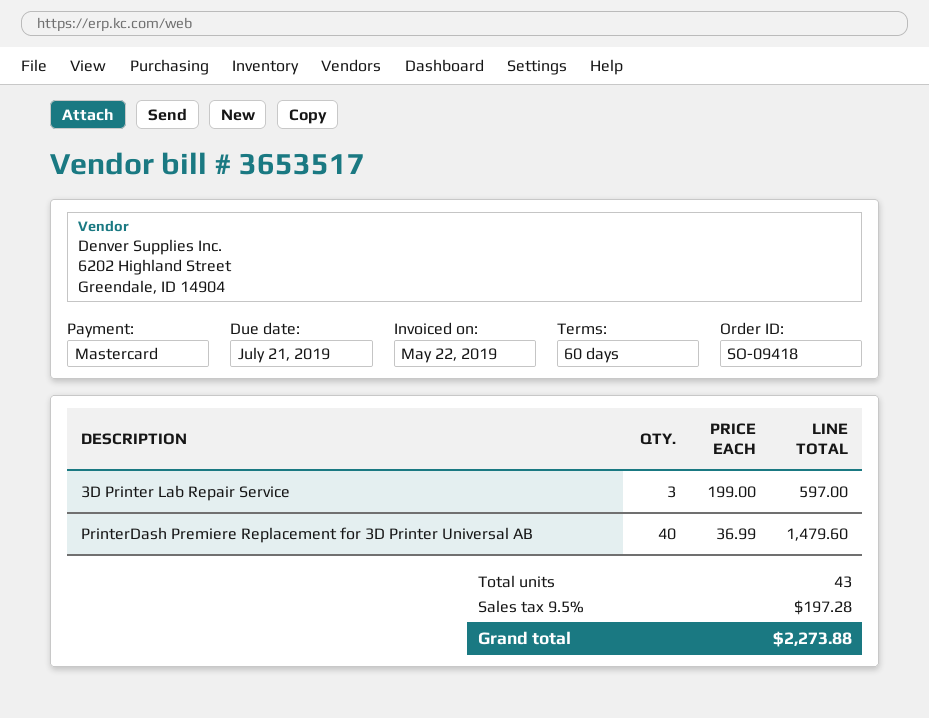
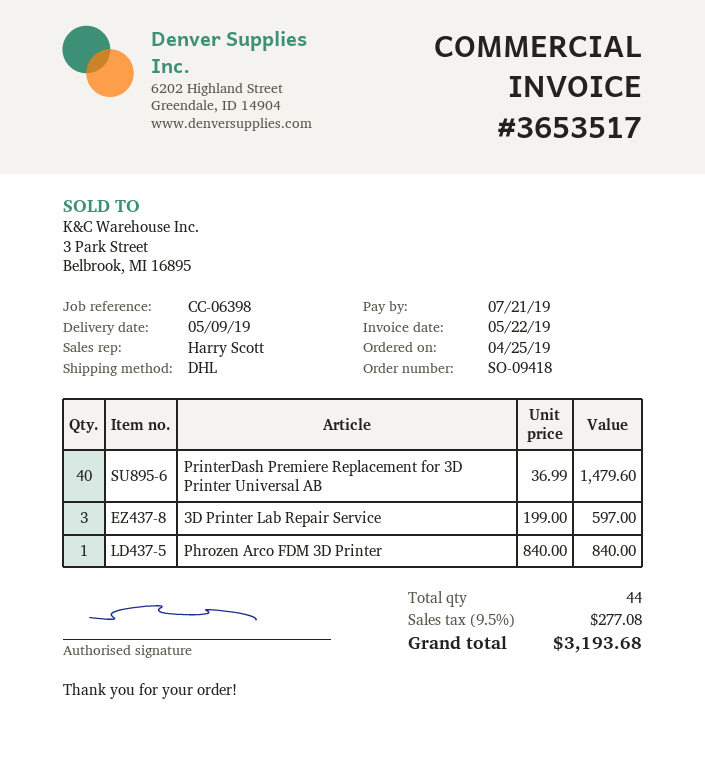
Phrozen Arco FDM 3D Printer: none -> 1 x 840.00 = 840.00
total quantity: 43 -> 44
tax: 9.5% = 197.28 -> 9.5% = 277.08
total: 2273.88 -> 3193.68

